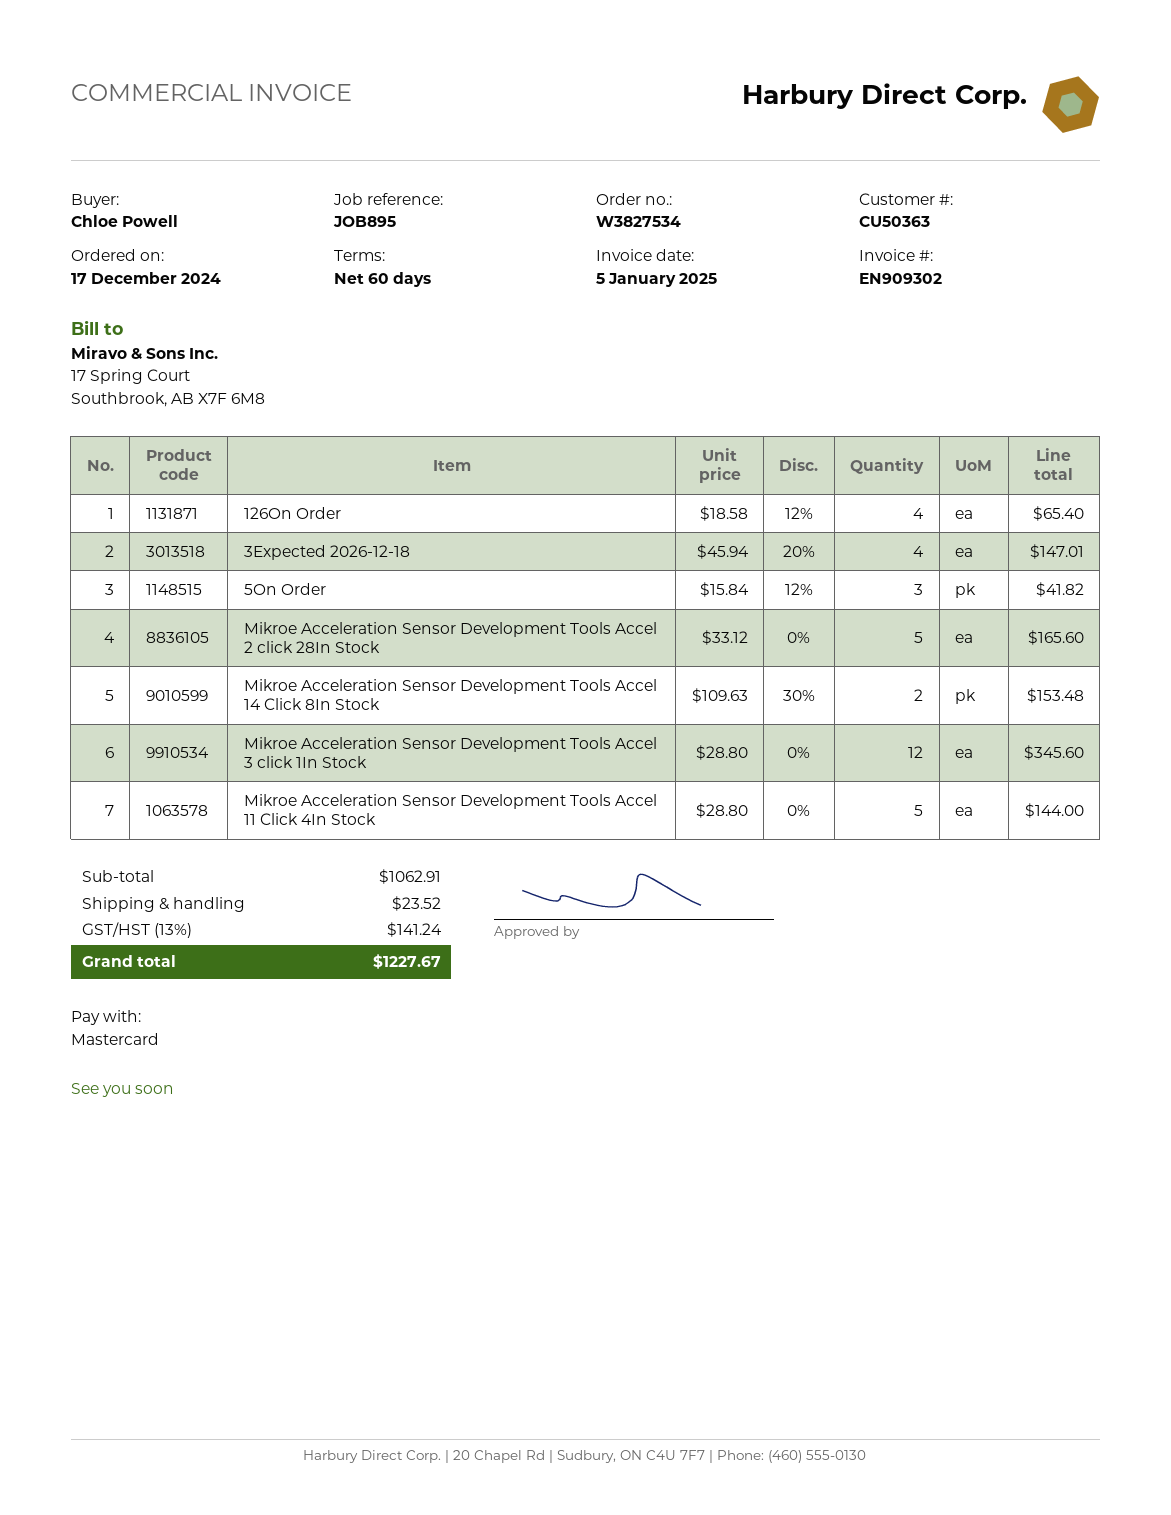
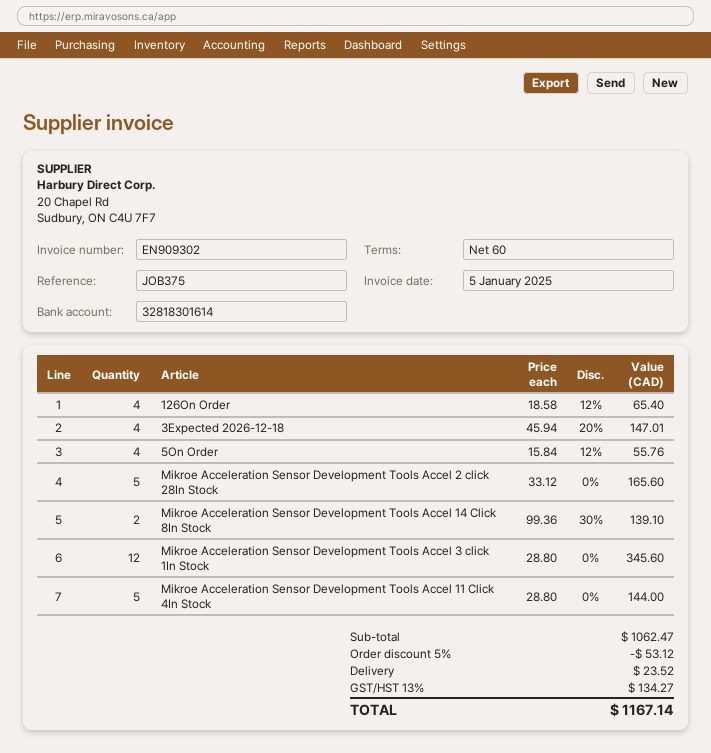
reference: JOB895 -> JOB375
5On Order: 3 x 15.84 - 12% = 41.82 -> 4 x 15.84 - 12% = 55.76
Mikroe Acceleration Sensor Development Tools Accel 14 Click 8In Stock: 2 x 109.63 - 30% = 153.48 -> 2 x 99.36 - 30% = 139.10
subtotal: 1062.91 -> 1062.47
discount: none -> 5% = 53.12
tax: 13% = 141.24 -> 13% = 134.27
total: 1227.67 -> 1167.14

